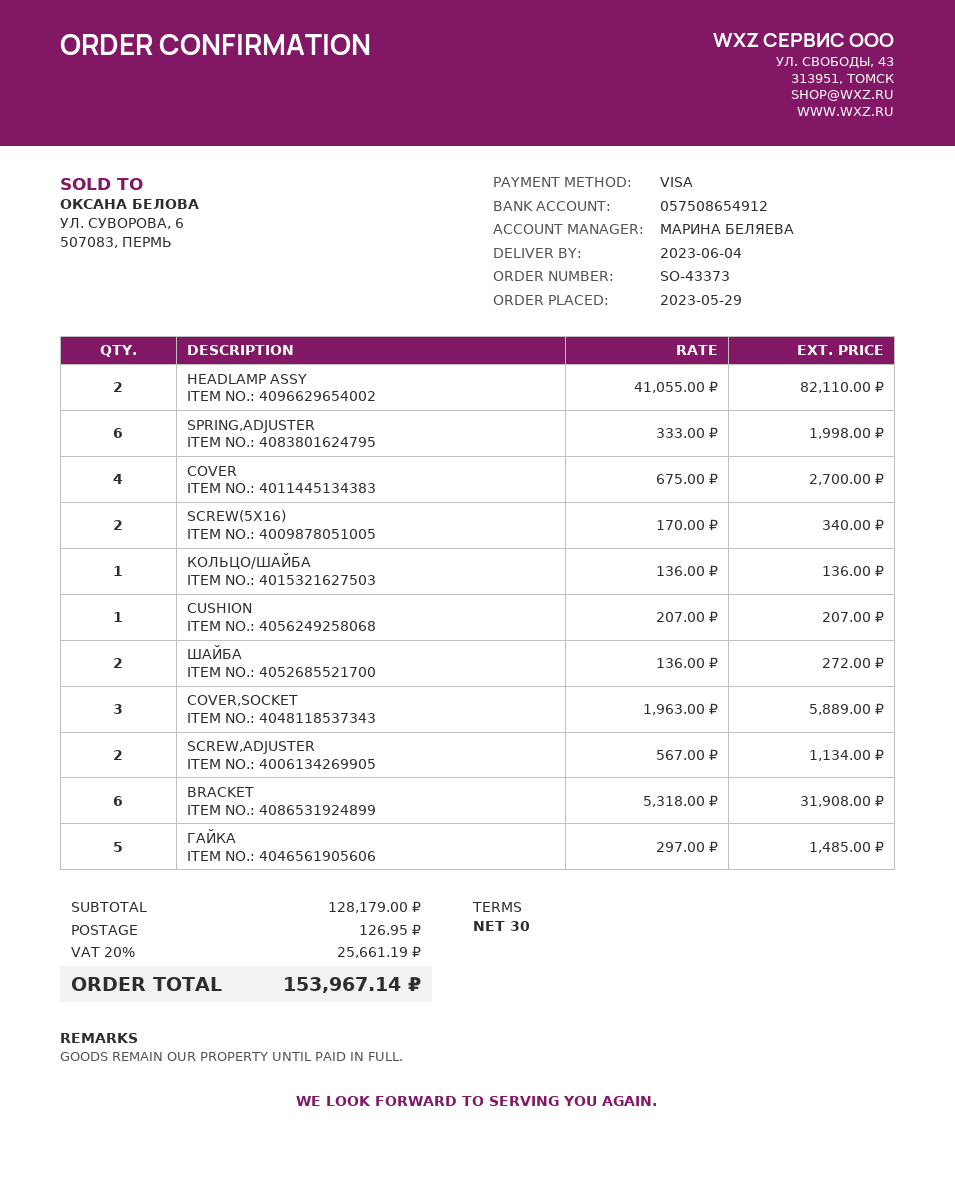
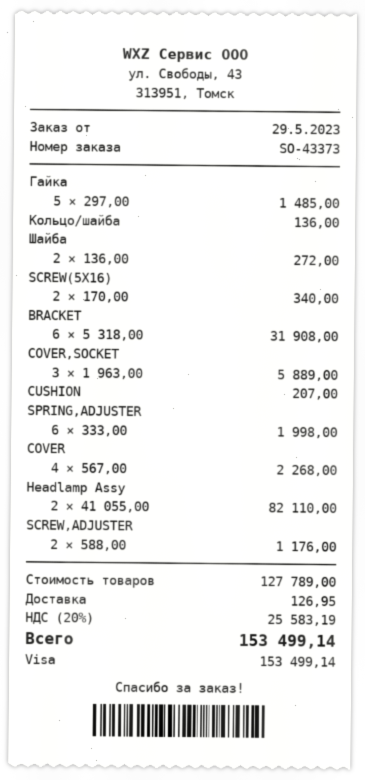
COVER: 4 x 675.00 = 2700.00 -> 4 x 567.00 = 2268.00
SCREW,ADJUSTER: 2 x 567.00 = 1134.00 -> 2 x 588.00 = 1176.00
subtotal: 128179.00 -> 127789.00
tax: 20% = 25661.19 -> 20% = 25583.19
total: 153967.14 -> 153499.14

